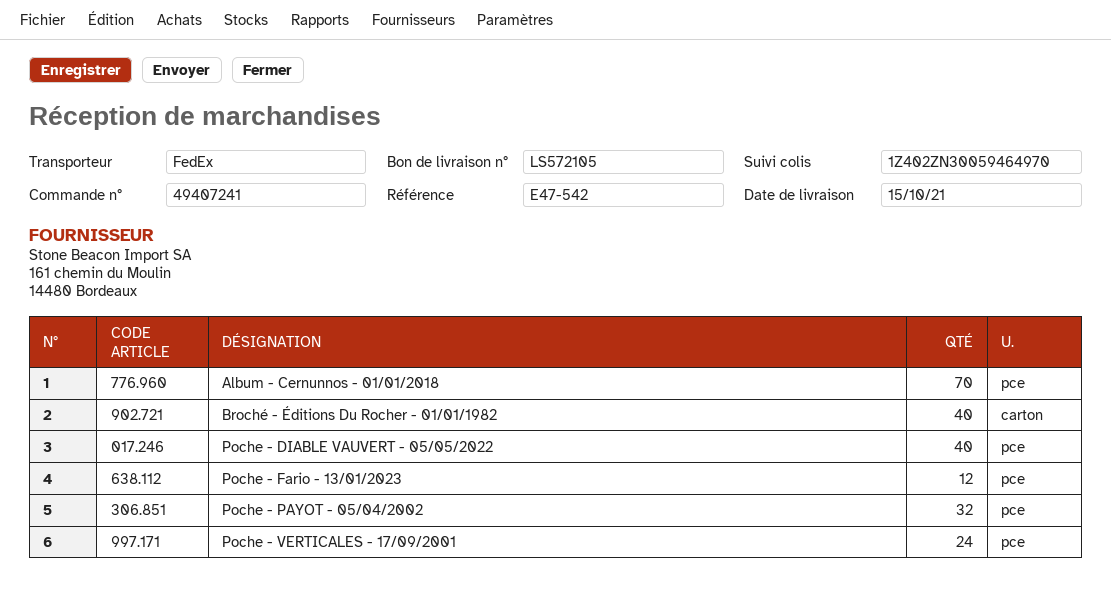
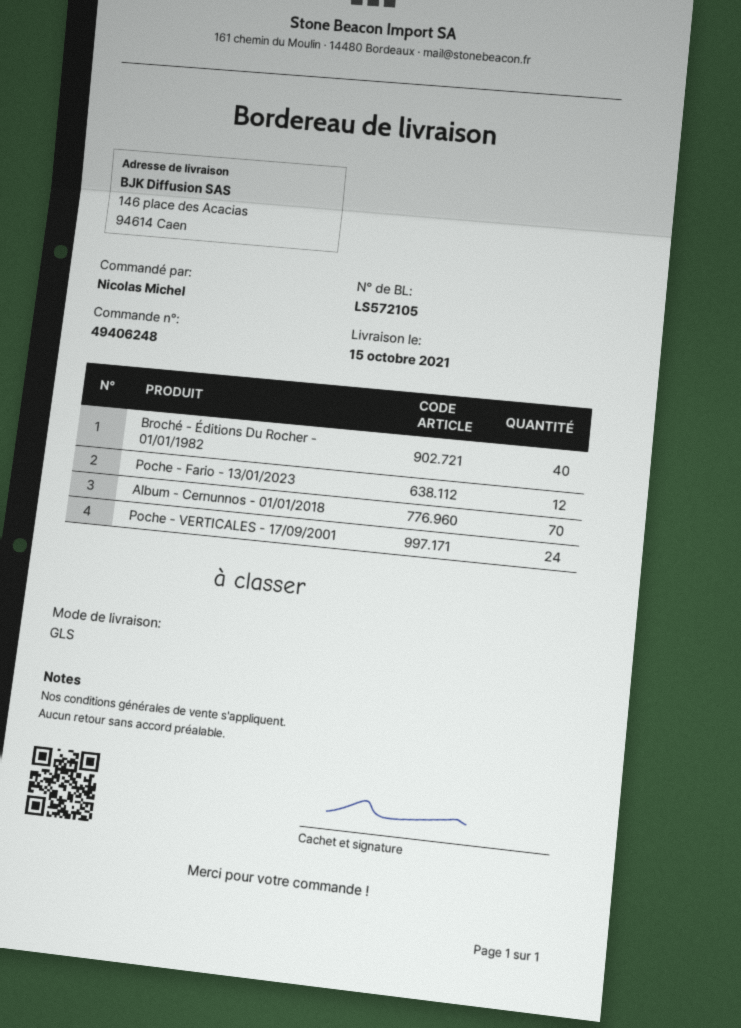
order number: 49407241 -> 49406248
shipping method: FedEx -> GLS
Poche - DIABLE VAUVERT - 05/05/2022: 40 -> none
Poche - PAYOT - 05/04/2002: 32 -> none

